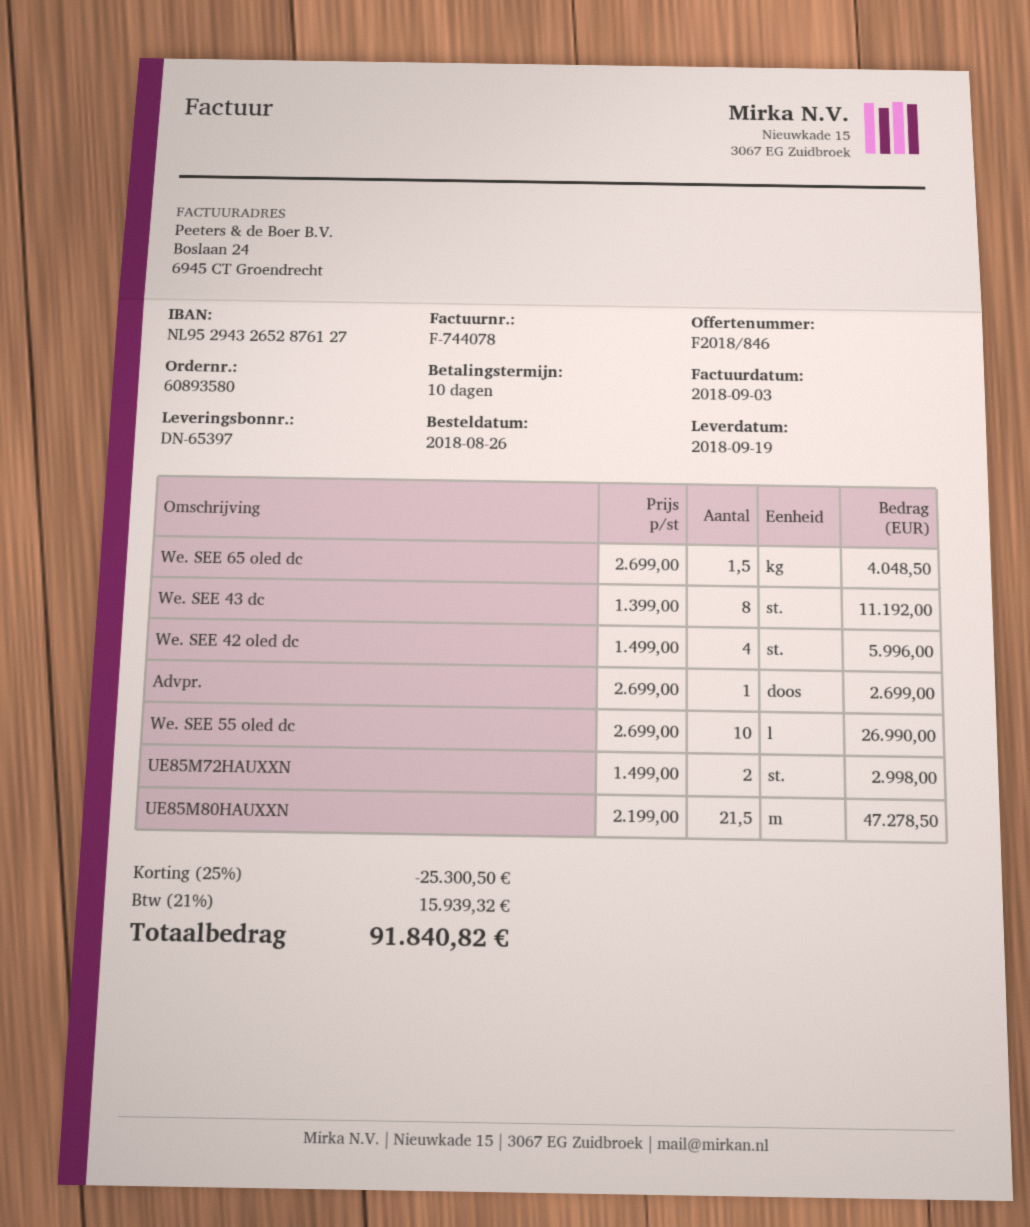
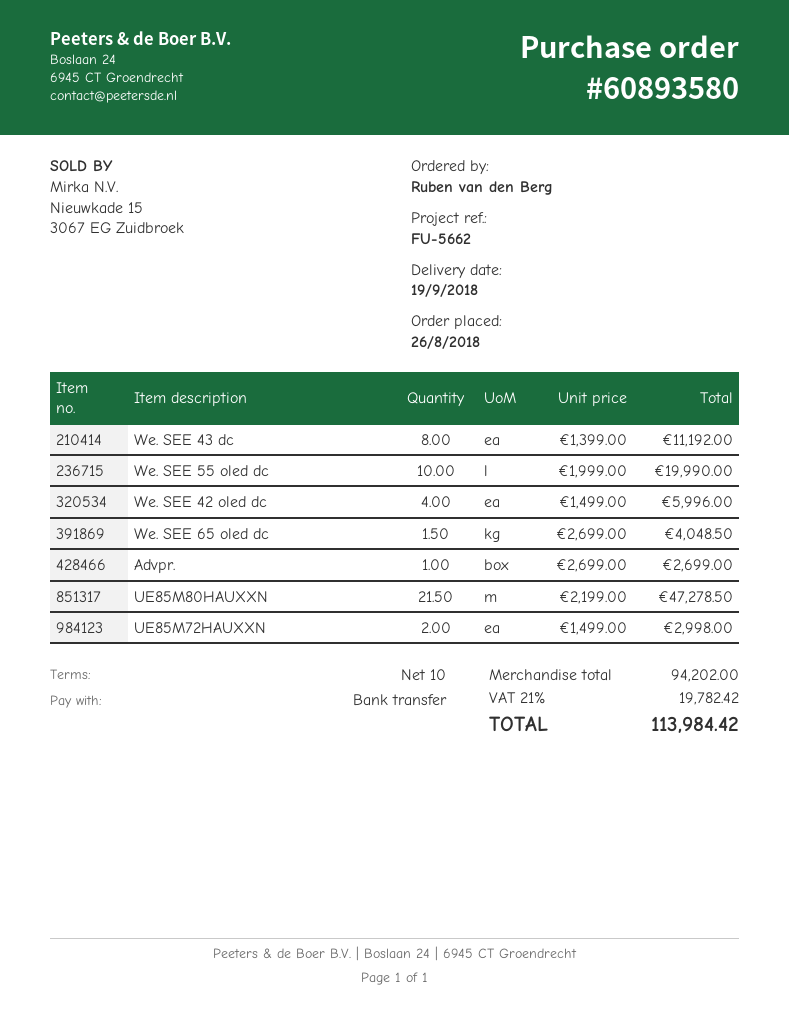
We. SEE 55 oled dc: 10 x 2699.00 = 26990.00 -> 10 x 1999.00 = 19990.00
discount: 25% = 25300.50 -> none
tax: 21% = 15939.32 -> 21% = 19782.42
total: 91840.82 -> 113984.42

